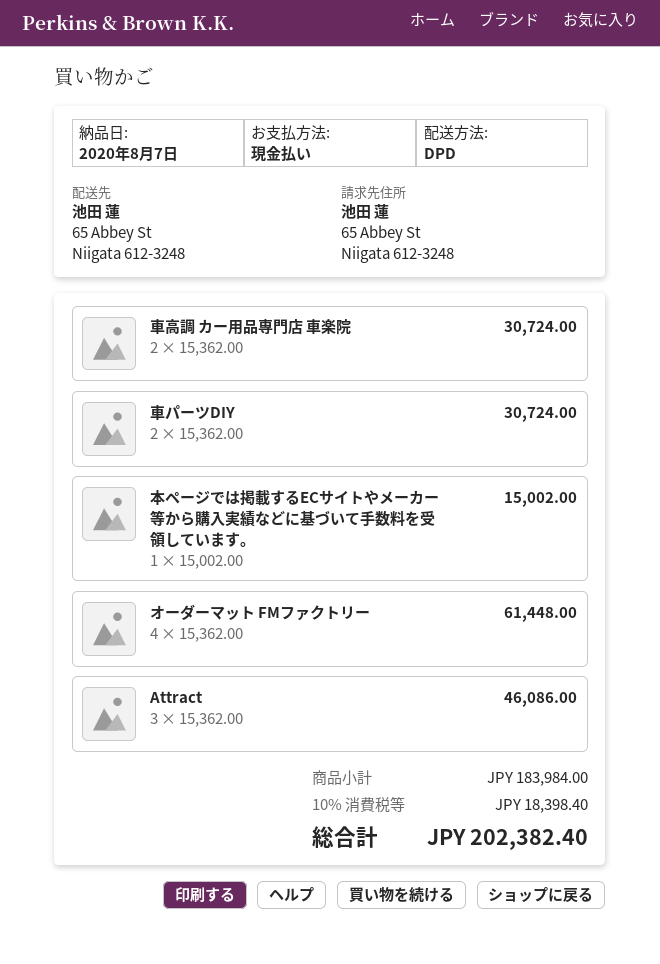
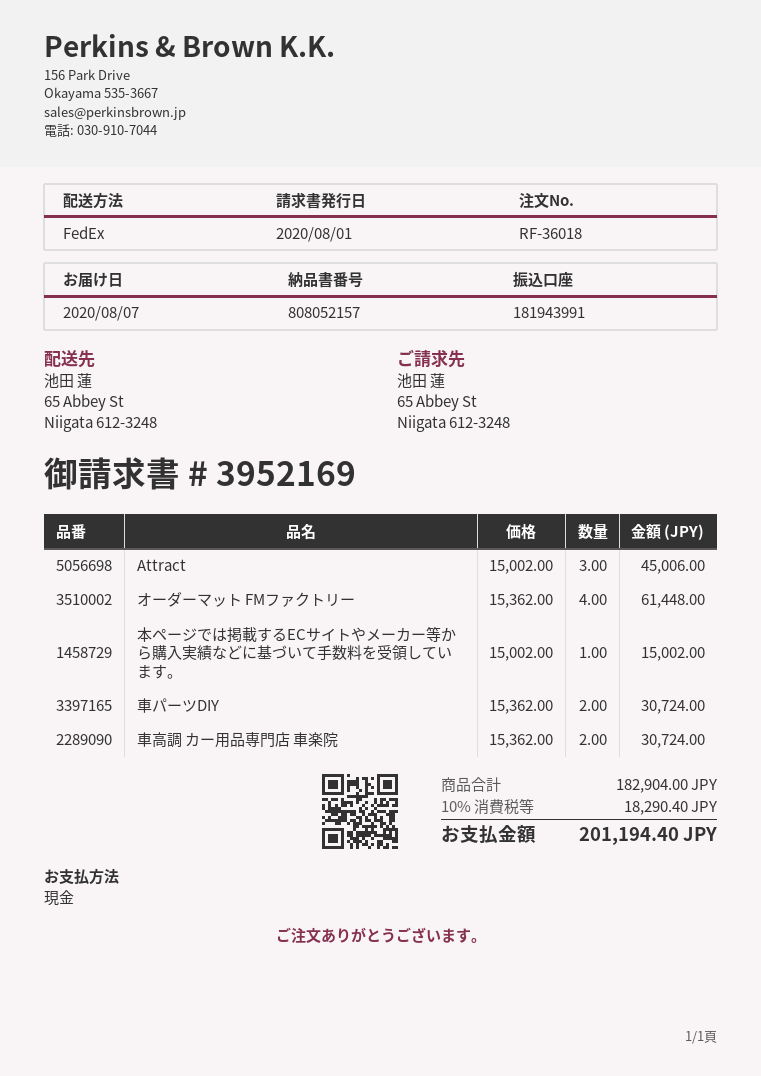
shipping method: DPD -> FedEx
Attract: 3 x 15362.00 = 46086.00 -> 3 x 15002.00 = 45006.00
subtotal: 183984.00 -> 182904.00
tax: 10% = 18398.40 -> 10% = 18290.40
total: 202382.40 -> 201194.40

